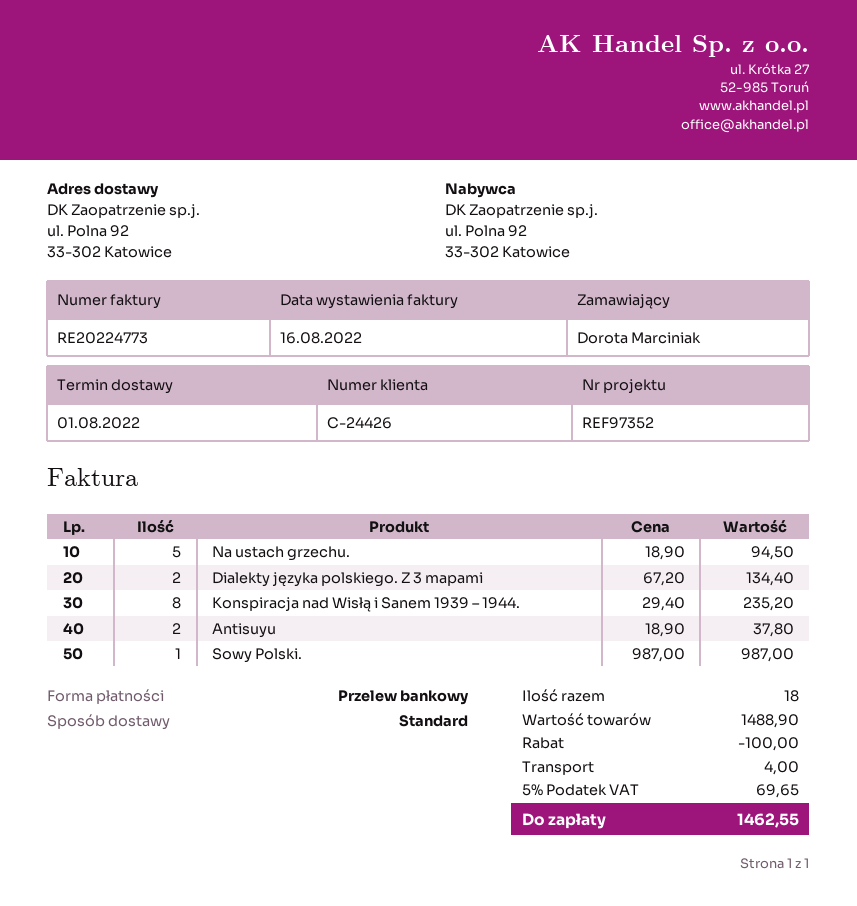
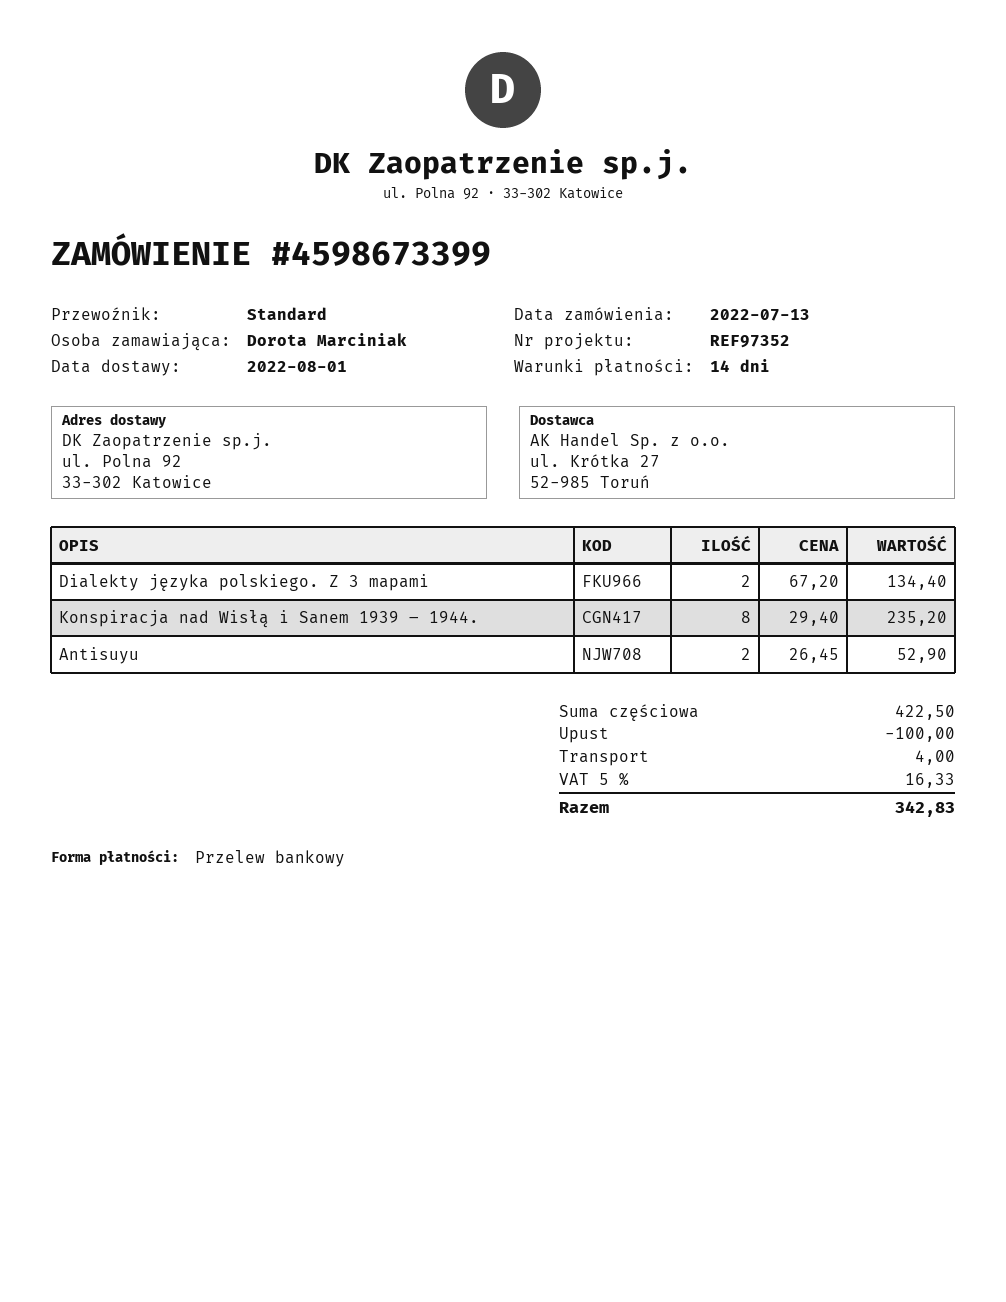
Na ustach grzechu.: 5 x 18.90 = 94.50 -> none
Antisuyu: 2 x 18.90 = 37.80 -> 2 x 26.45 = 52.90
Sowy Polski.: 1 x 987.00 = 987.00 -> none
subtotal: 1488.90 -> 422.50
tax: 5% = 69.65 -> 5% = 16.33
total: 1462.55 -> 342.83

